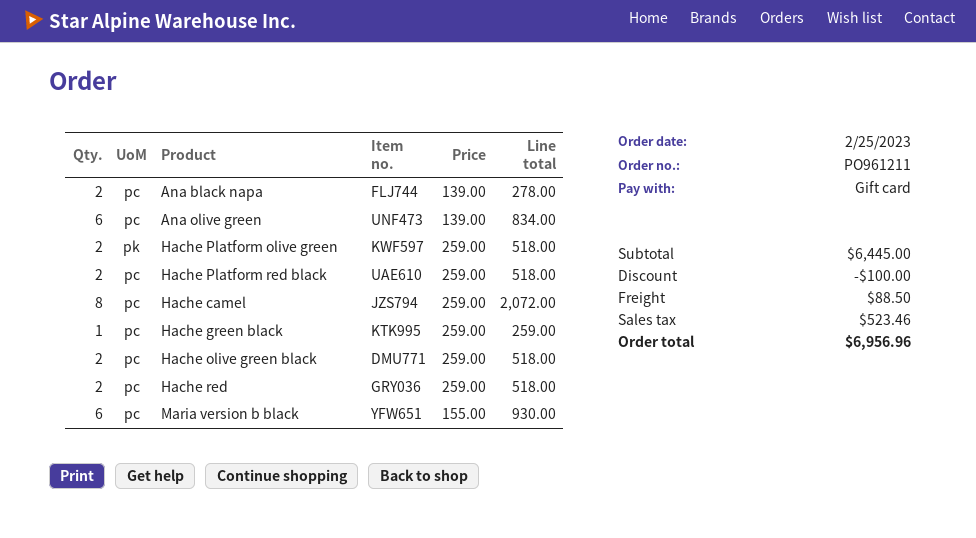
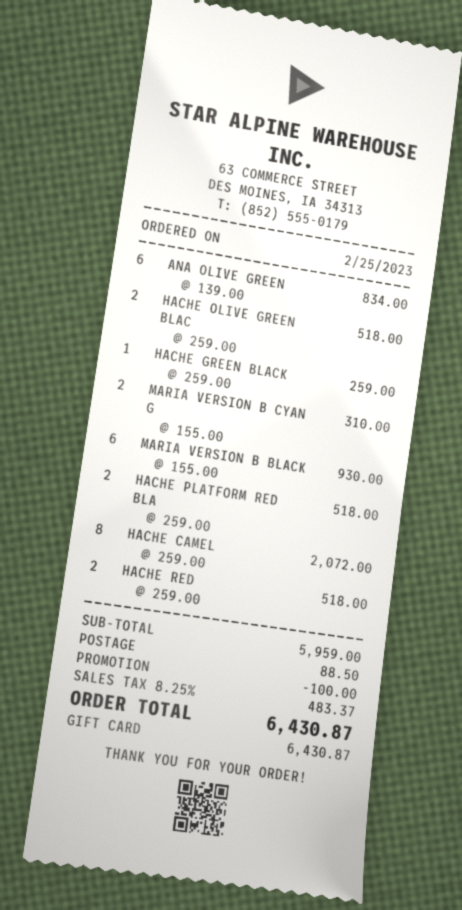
Ana black napa: 2 x 139.00 = 278.00 -> none
Hache Platform olive green: 2 x 259.00 = 518.00 -> none
MARIA VERSION B CYAN G: none -> 2 x 155.00 = 310.00
subtotal: 6445.00 -> 5959.00
tax: 523.46 -> 483.37
total: 6956.96 -> 6430.87

